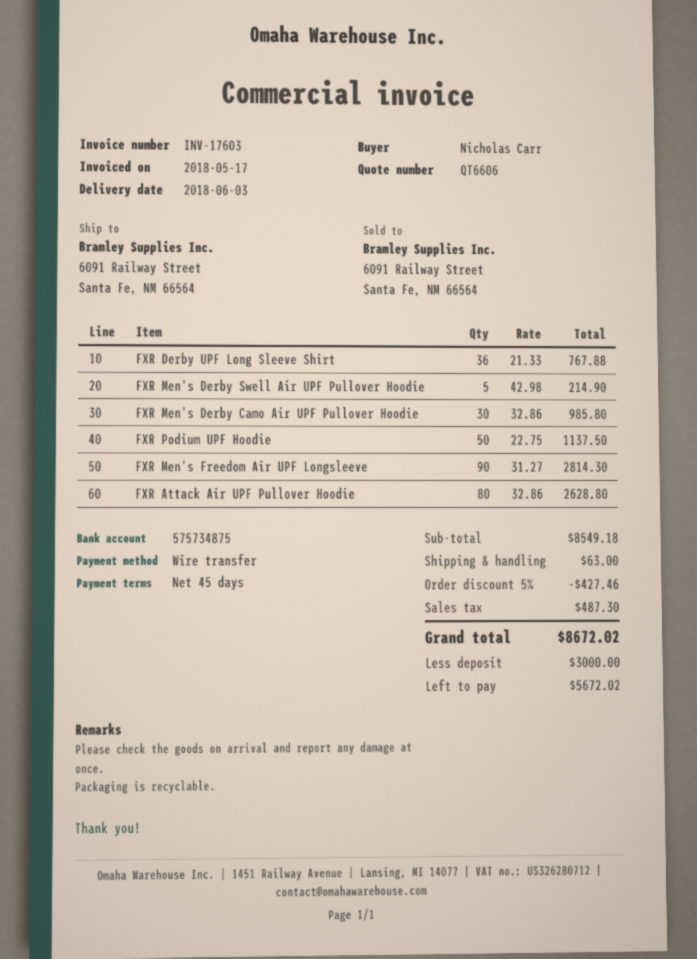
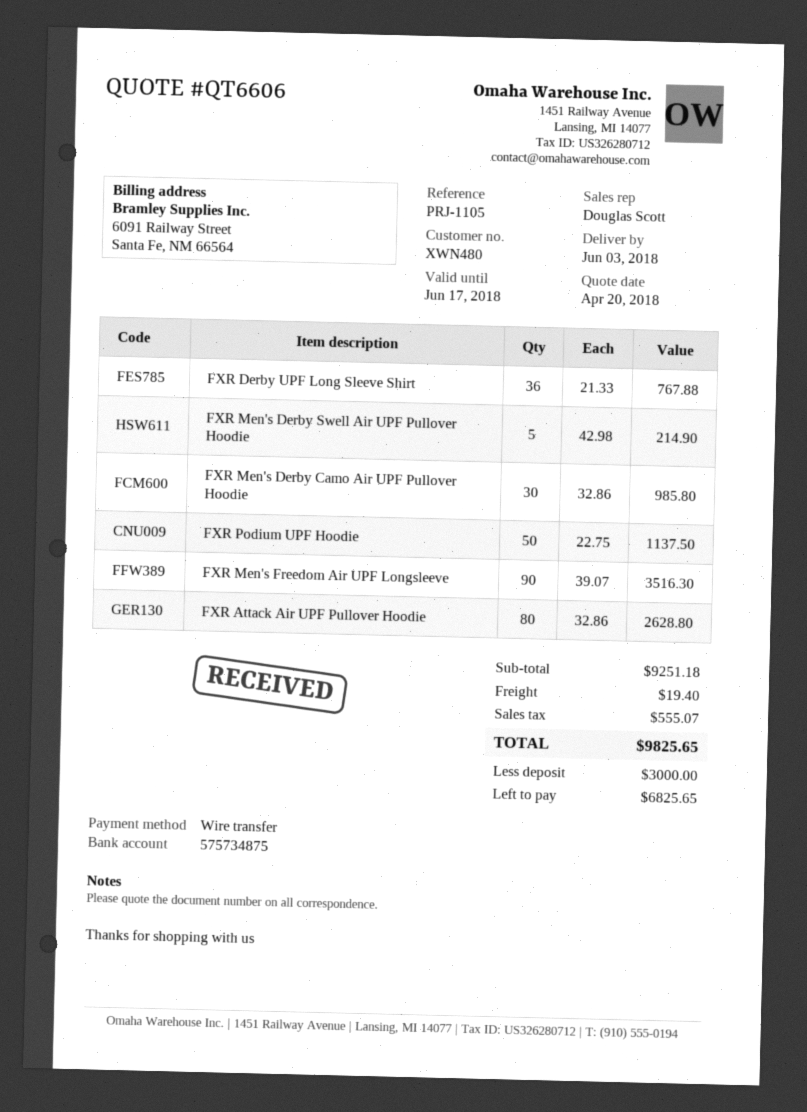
FXR Men's Freedom Air UPF Longsleeve: 90 x 31.27 = 2814.30 -> 90 x 39.07 = 3516.30
subtotal: 8549.18 -> 9251.18
discount: 5% = 427.46 -> none
shipping: 63.00 -> 19.40
tax: 487.30 -> 555.07
total: 8672.02 -> 9825.65
balance: 5672.02 -> 6825.65

